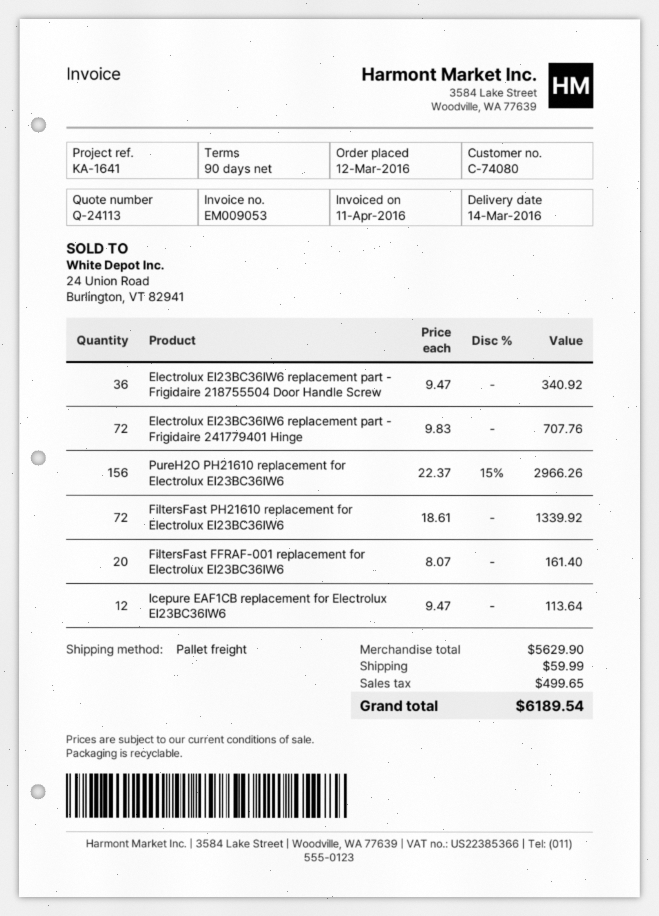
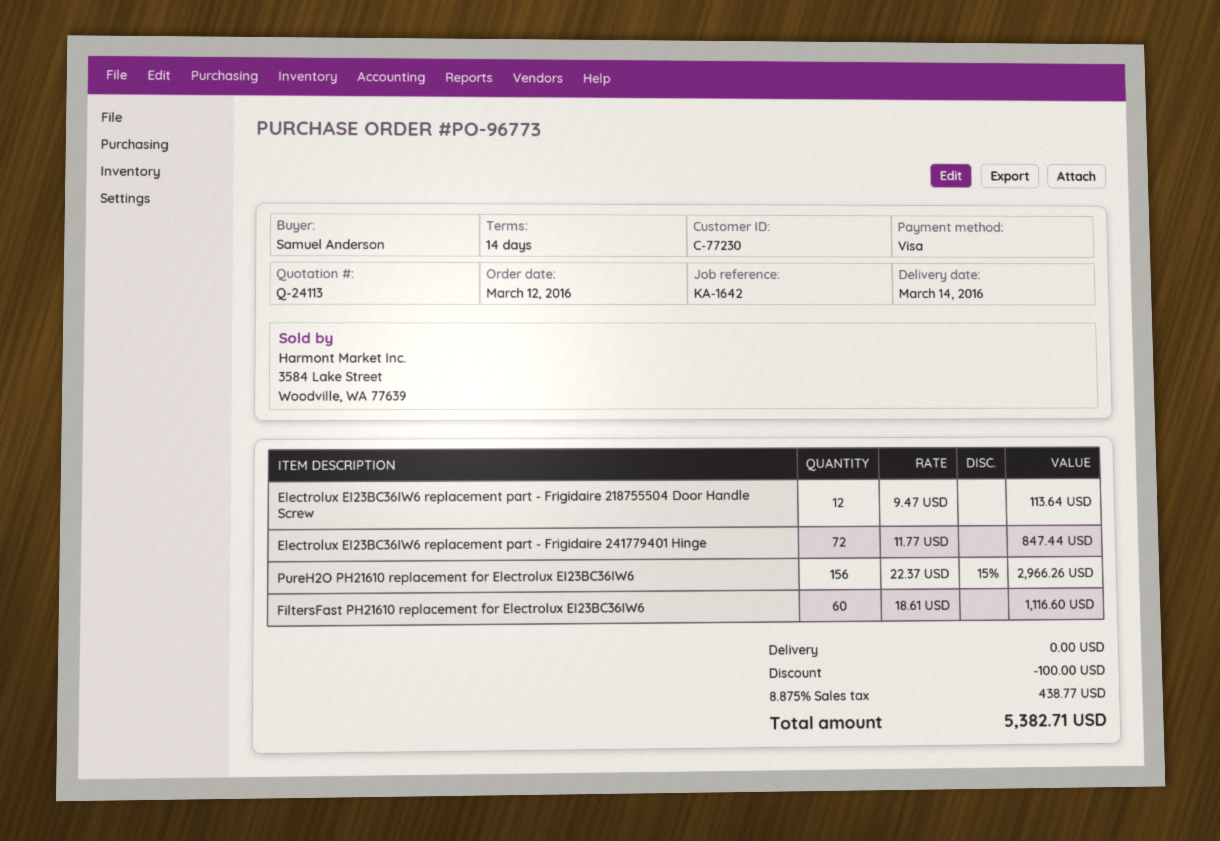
payment terms: 90 days -> 14 days
customer number: C-74080 -> C-77230
reference: KA-1641 -> KA-1642
Electrolux EI23BC36IW6 replacement part - Frigidaire 218755504 Door Handle Screw: 36 x 9.47 = 340.92 -> 12 x 9.47 = 113.64
Electrolux EI23BC36IW6 replacement part - Frigidaire 241779401 Hinge: 72 x 9.83 = 707.76 -> 72 x 11.77 = 847.44
FiltersFast PH21610 replacement for Electrolux EI23BC36IW6: 72 x 18.61 = 1339.92 -> 60 x 18.61 = 1116.60
FiltersFast FFRAF-001 replacement for Electrolux EI23BC36IW6: 20 x 8.07 = 161.40 -> none
Icepure EAF1CB replacement for Electrolux EI23BC36IW6: 12 x 9.47 = 113.64 -> none
discount: none -> 100.00
shipping: 59.99 -> 0.00
tax: 499.65 -> 438.77
total: 6189.54 -> 5382.71

